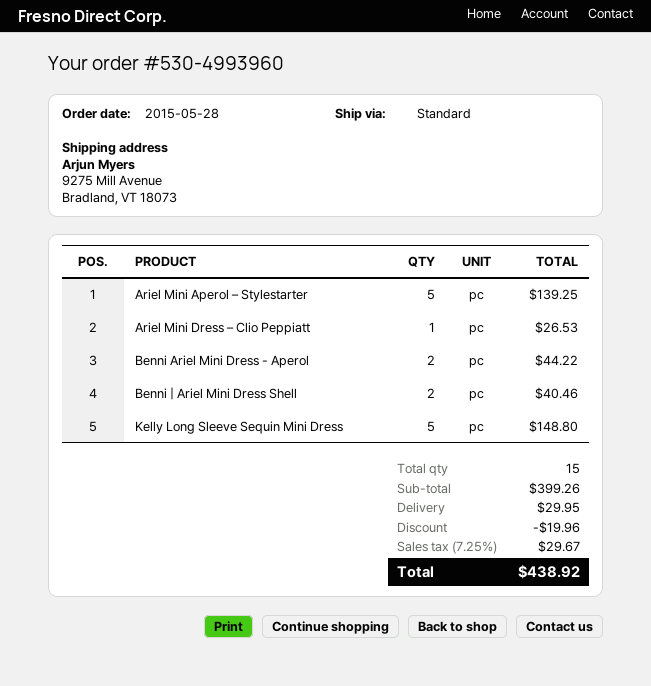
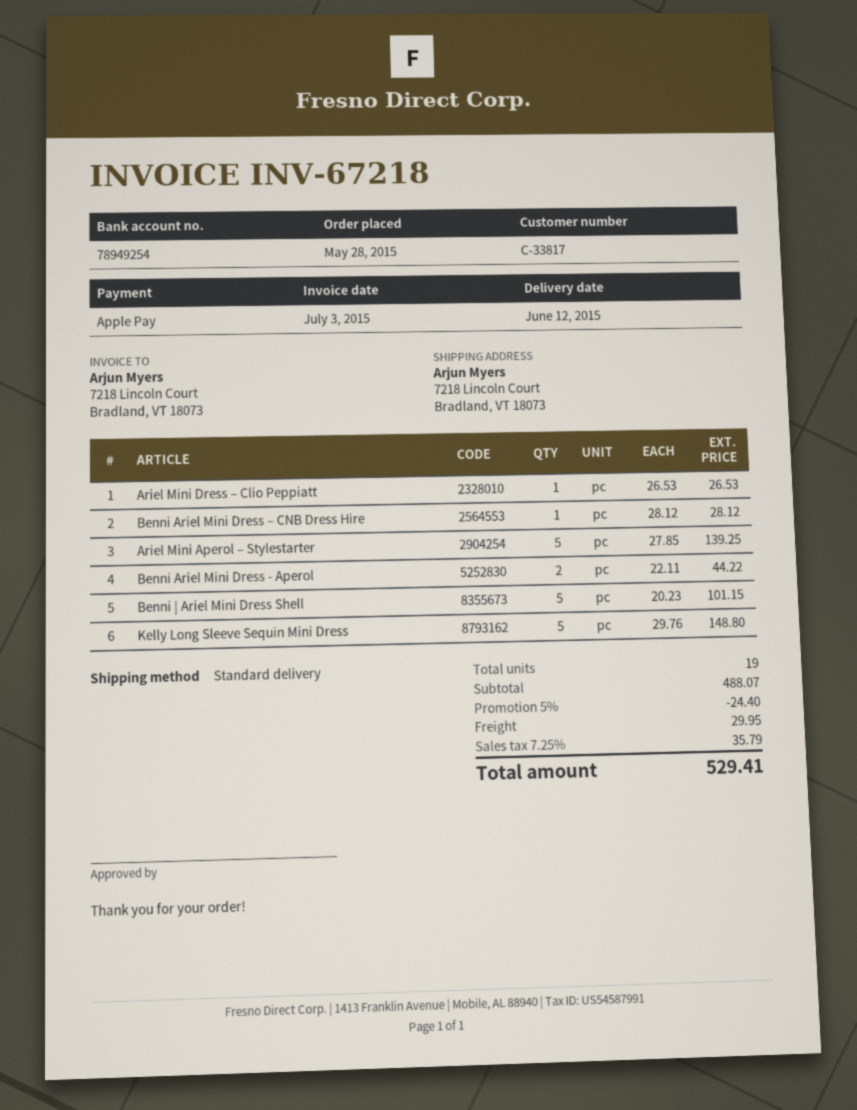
ship to: 9275 Mill Avenue, Bradland, VT 18073 -> 7218 Lincoln Court, Bradland, VT 18073
Benni | Ariel Mini Dress Shell: 2 for 40.46 -> 5 for 101.15
Benni Ariel Mini Dress – CNB Dress Hire: none -> 1 for 28.12
total quantity: 15 -> 19
subtotal: 399.26 -> 488.07
discount: 19.96 -> 24.40
tax: 7.25% = 29.67 -> 7.25% = 35.79
total: 438.92 -> 529.41

